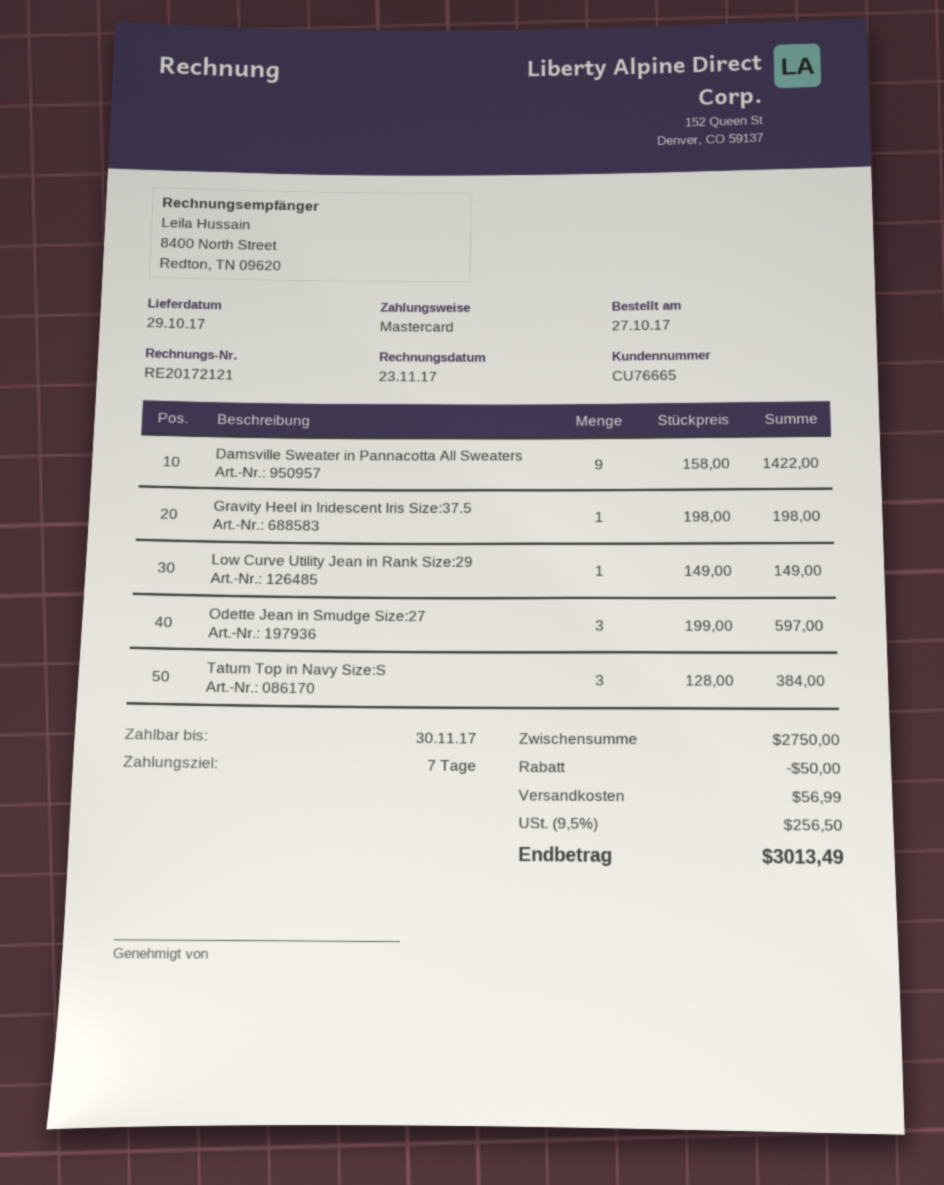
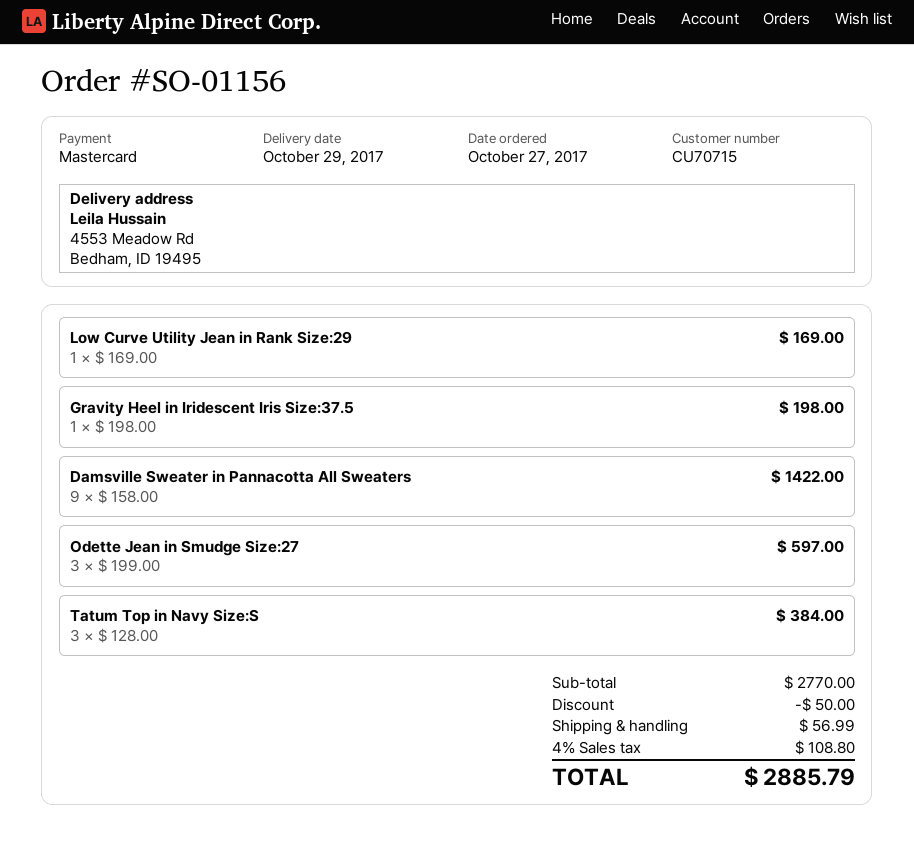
customer number: CU76665 -> CU70715
Low Curve Utility Jean in Rank Size:29: 1 x 149.00 = 149.00 -> 1 x 169.00 = 169.00
subtotal: 2750.00 -> 2770.00
tax: 9.5% = 256.50 -> 4% = 108.80
total: 3013.49 -> 2885.79

